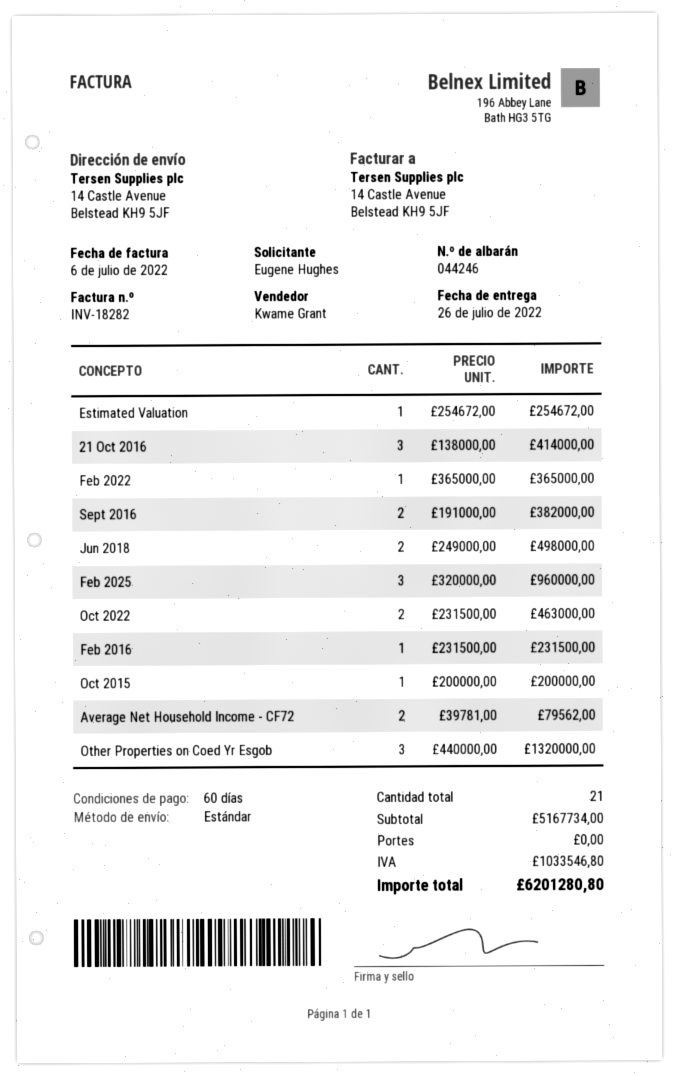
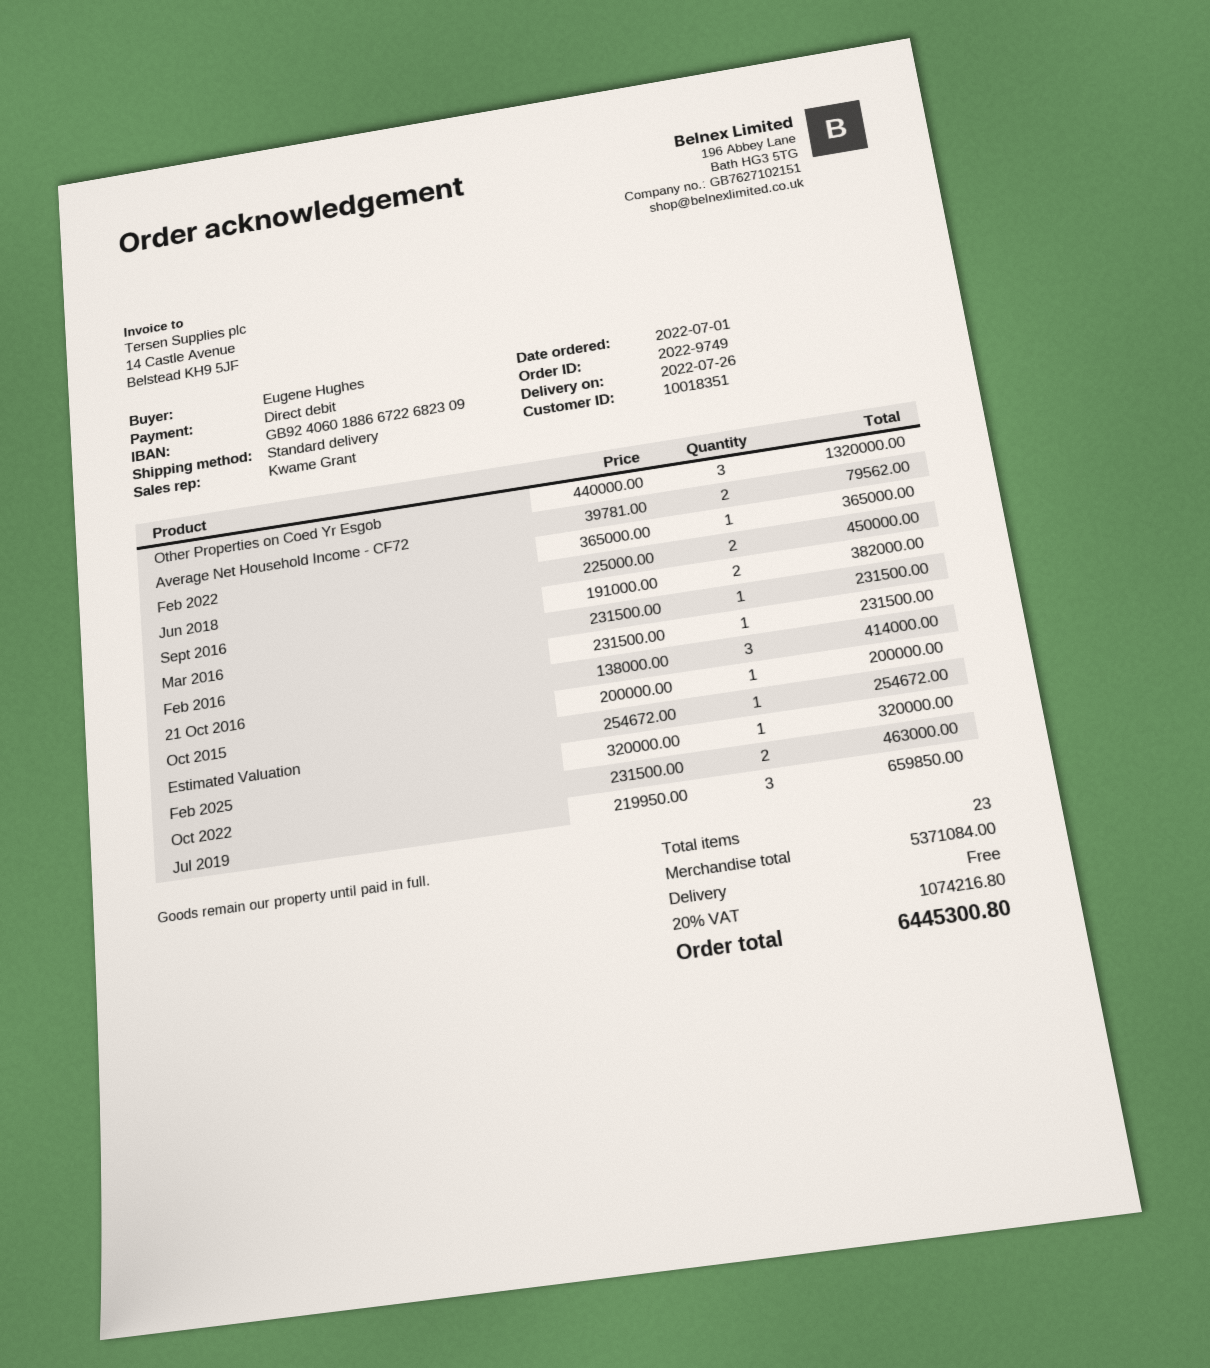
Jun 2018: 2 x 249000.00 = 498000.00 -> 2 x 225000.00 = 450000.00
Feb 2025: 3 x 320000.00 = 960000.00 -> 1 x 320000.00 = 320000.00
Mar 2016: none -> 1 x 231500.00 = 231500.00
Jul 2019: none -> 3 x 219950.00 = 659850.00
total quantity: 21 -> 23
subtotal: 5167734.00 -> 5371084.00
tax: 1033546.80 -> 1074216.80
total: 6201280.80 -> 6445300.80

